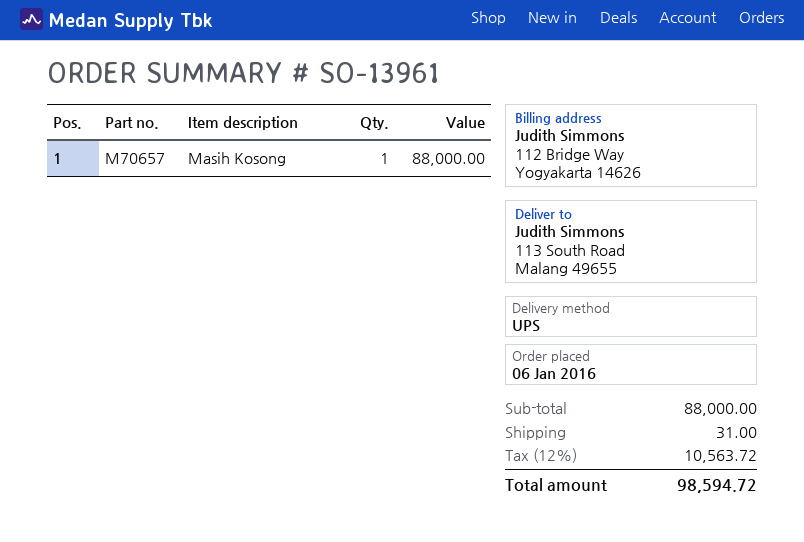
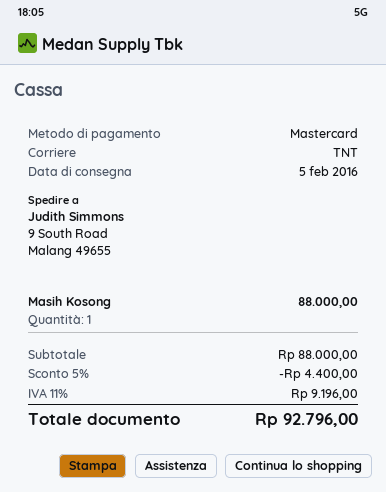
shipping method: UPS -> TNT
ship to: 113 South Road, Malang 49655 -> 9 South Road, Malang 49655
discount: none -> 5% = 4400.00
shipping: 31.00 -> none
tax: 12% = 10563.72 -> 11% = 9196.00
total: 98594.72 -> 92796.00

